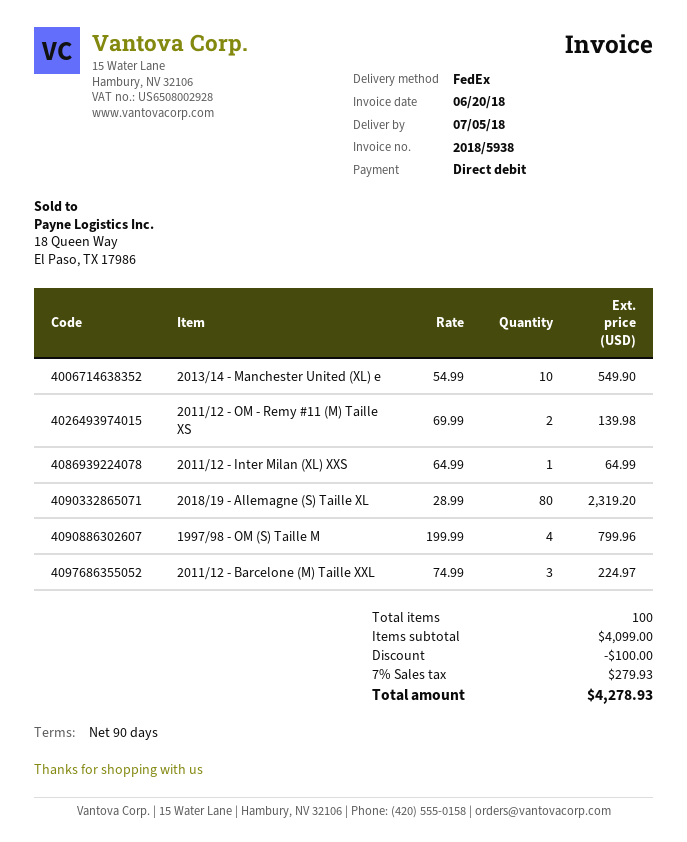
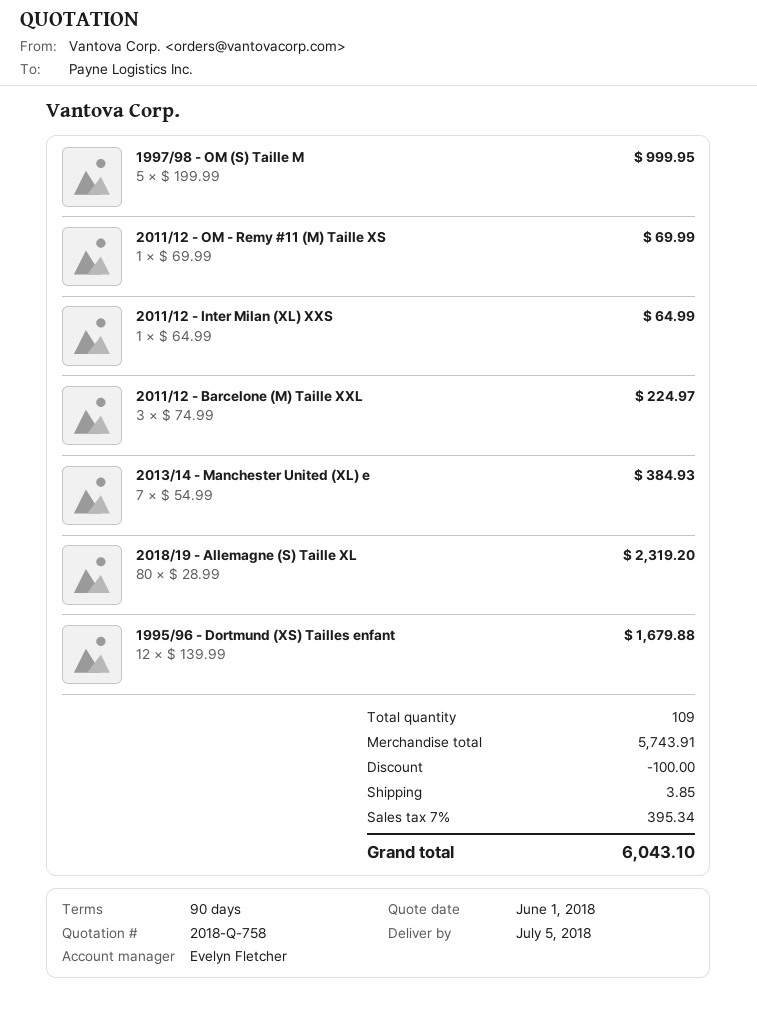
2013/14 - Manchester United (XL) e: 10 x 54.99 = 549.90 -> 7 x 54.99 = 384.93
2011/12 - OM - Remy #11 (M) Taille XS: 2 x 69.99 = 139.98 -> 1 x 69.99 = 69.99
1997/98 - OM (S) Taille M: 4 x 199.99 = 799.96 -> 5 x 199.99 = 999.95
1995/96 - Dortmund (XS) Tailles enfant: none -> 12 x 139.99 = 1679.88
total quantity: 100 -> 109
subtotal: 4099.00 -> 5743.91
shipping: none -> 3.85
tax: 7% = 279.93 -> 7% = 395.34
total: 4278.93 -> 6043.10

